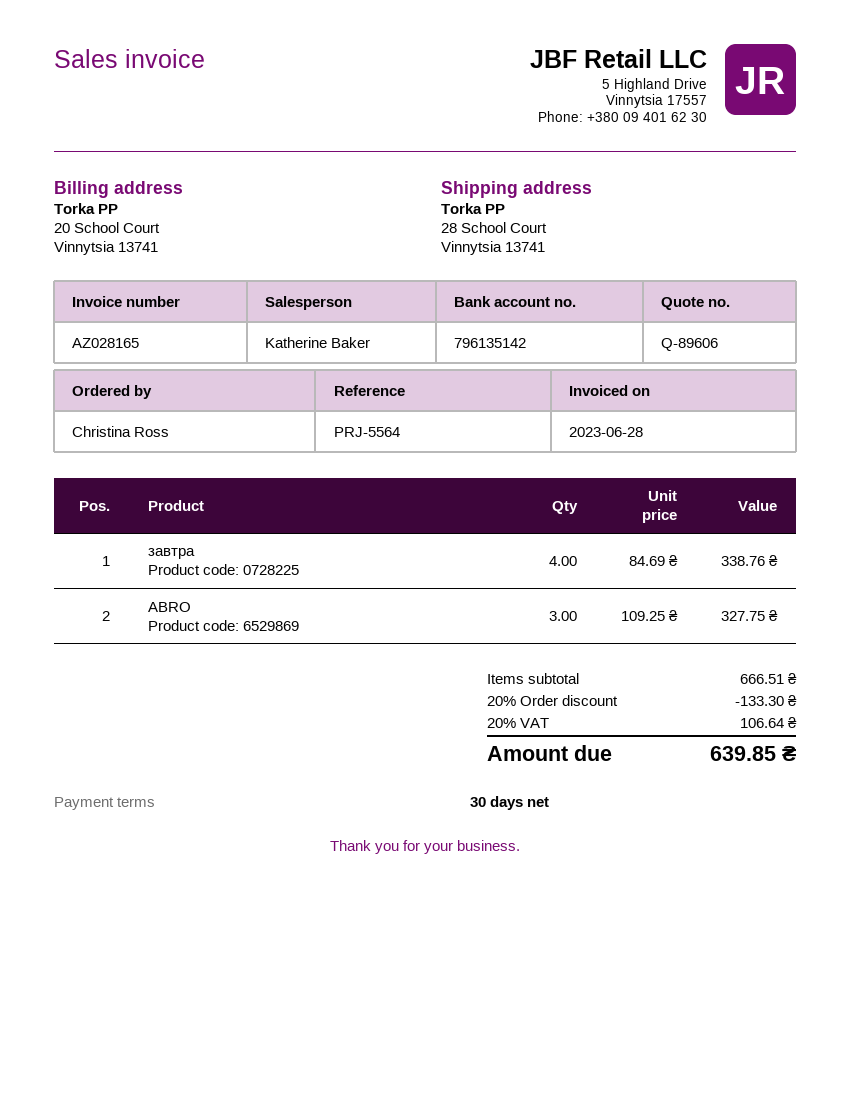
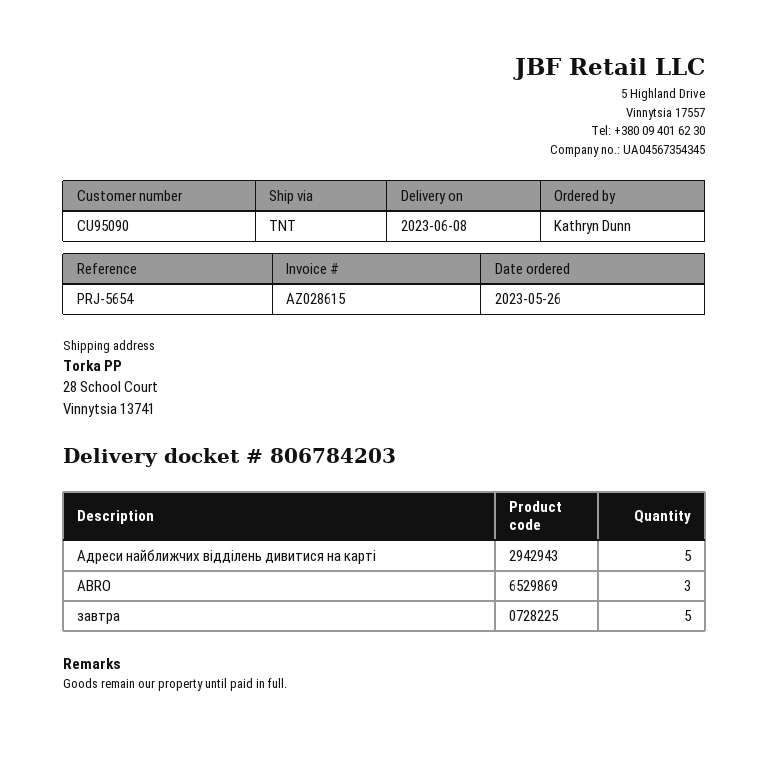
invoice number: AZ028165 -> AZ028615
reference: PRJ-5564 -> PRJ-5654
ordered by: Christina Ross -> Kathryn Dunn
завтра: 4 -> 5
Адреси найближчих відділень дивитися на карті: none -> 5

